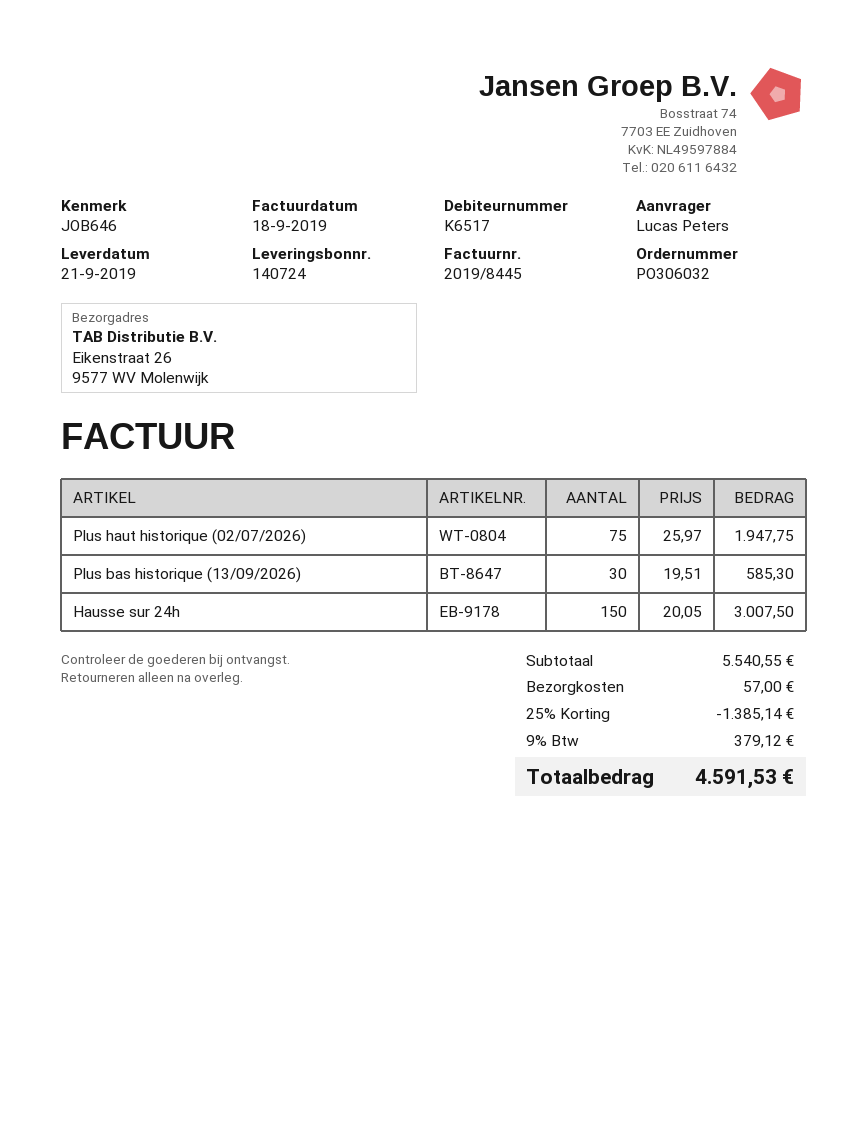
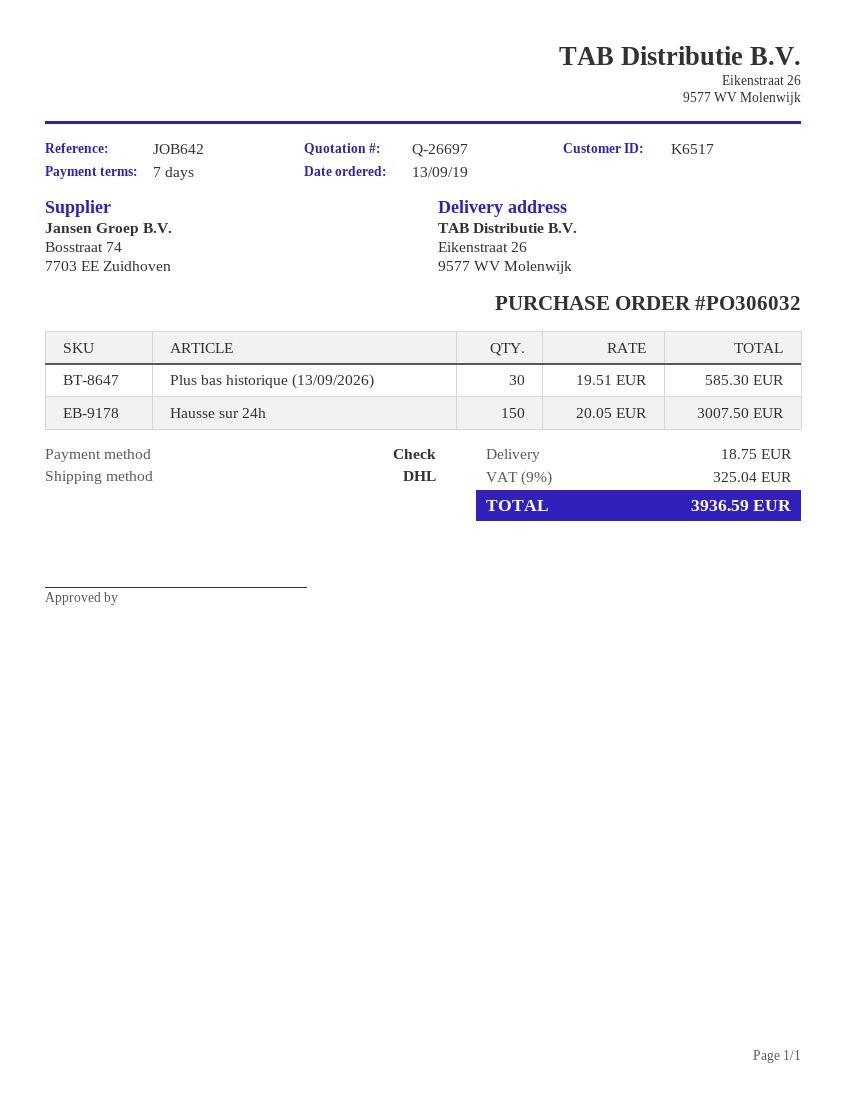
reference: JOB646 -> JOB642
Plus haut historique (02/07/2026): 75 x 25.97 = 1947.75 -> none
discount: 25% = 1385.14 -> none
shipping: 57.00 -> 18.75
tax: 9% = 379.12 -> 9% = 325.04
total: 4591.53 -> 3936.59

